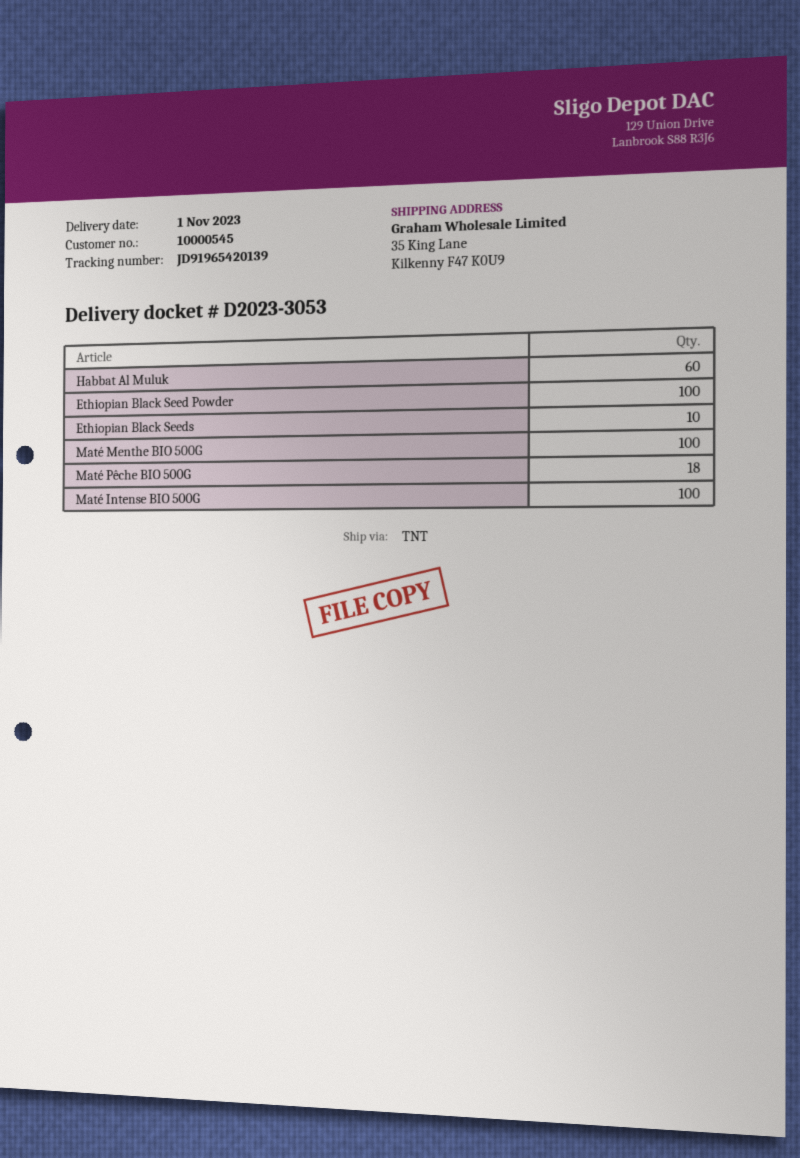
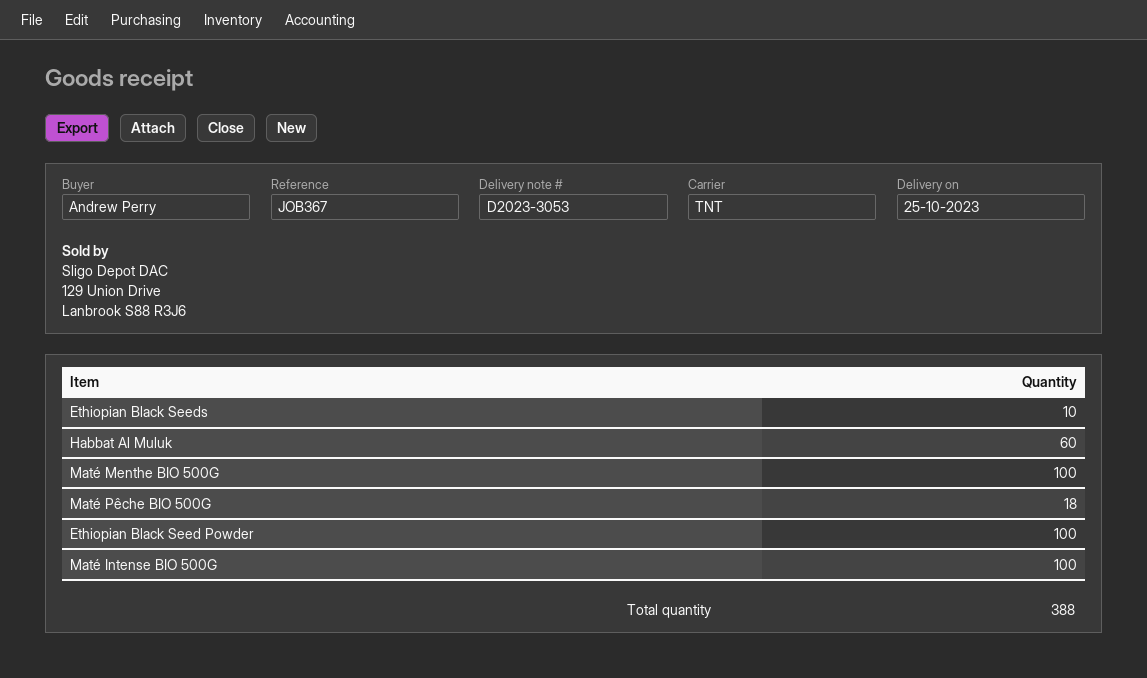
delivery date: 2023-11-01 -> 2023-10-25

